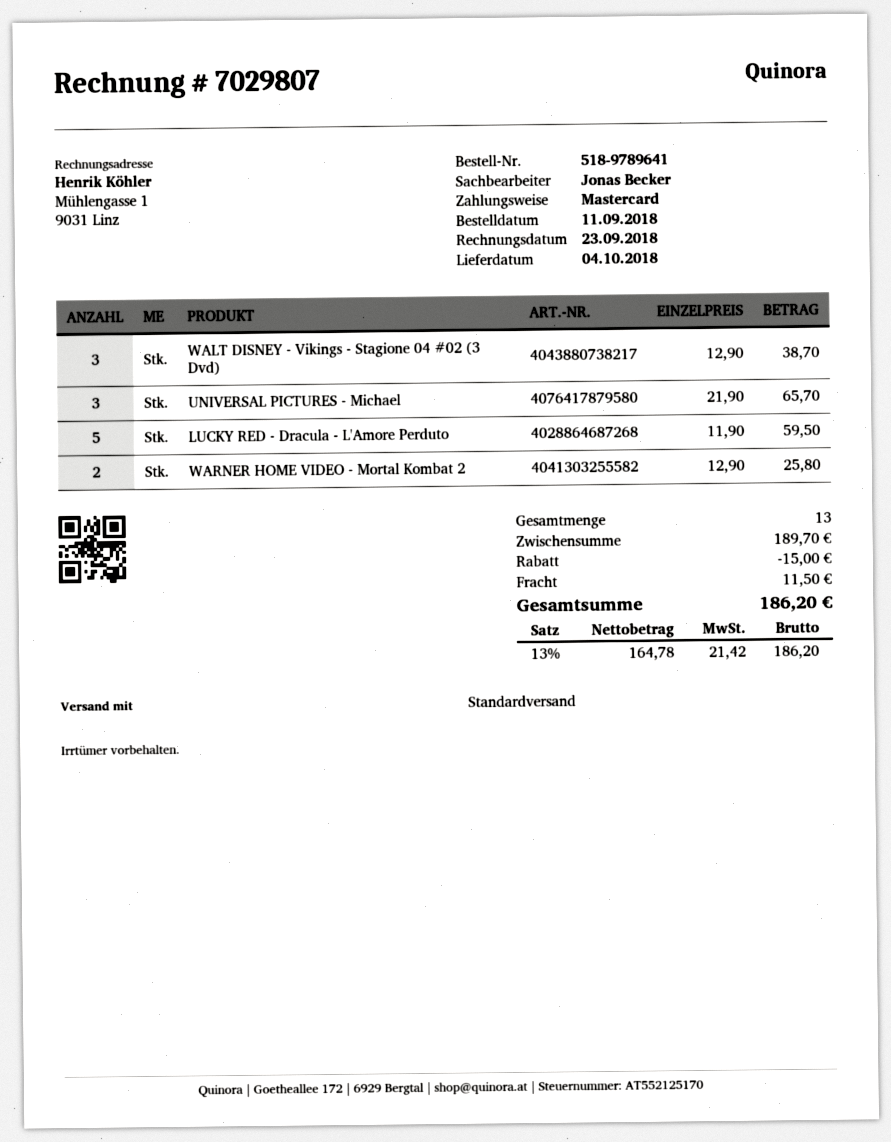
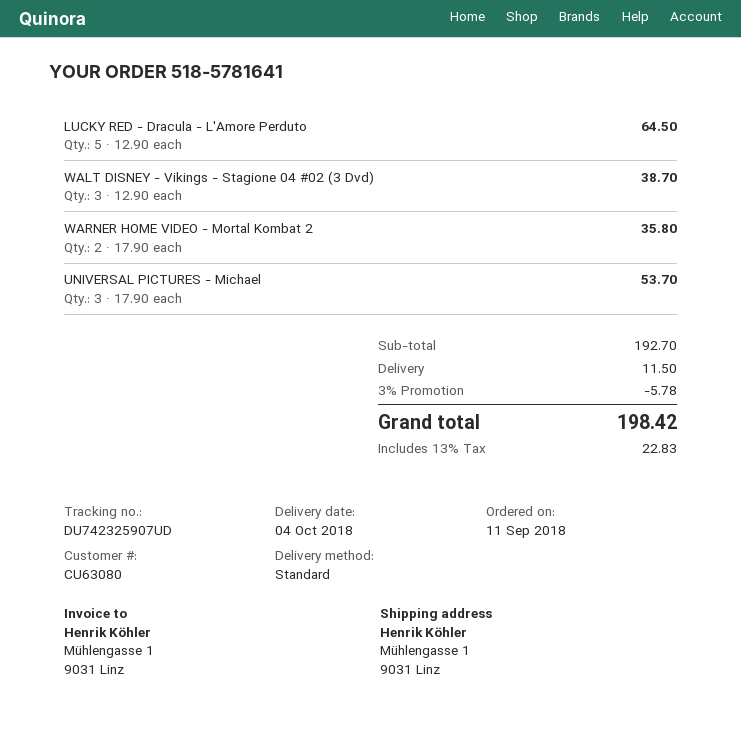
order number: 518-9789641 -> 518-5781641
UNIVERSAL PICTURES - Michael: 3 x 21.90 = 65.70 -> 3 x 17.90 = 53.70
LUCKY RED - Dracula - L'Amore Perduto: 5 x 11.90 = 59.50 -> 5 x 12.90 = 64.50
WARNER HOME VIDEO - Mortal Kombat 2: 2 x 12.90 = 25.80 -> 2 x 17.90 = 35.80
subtotal: 189.70 -> 192.70
discount: 15.00 -> 5.78
tax: 13% = 21.42 -> 13% = 22.83
total: 186.20 -> 198.42

